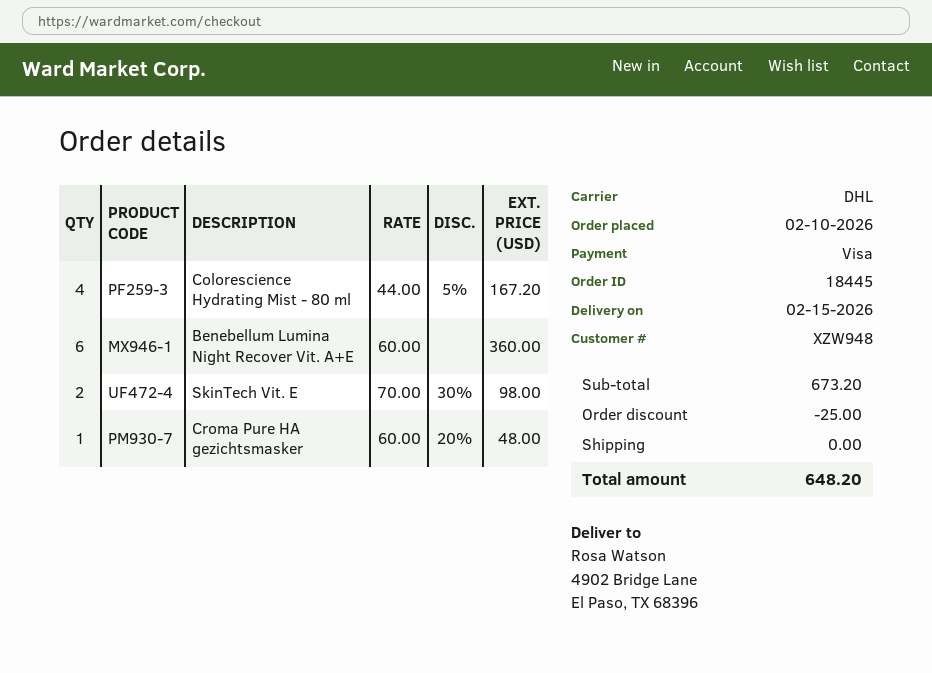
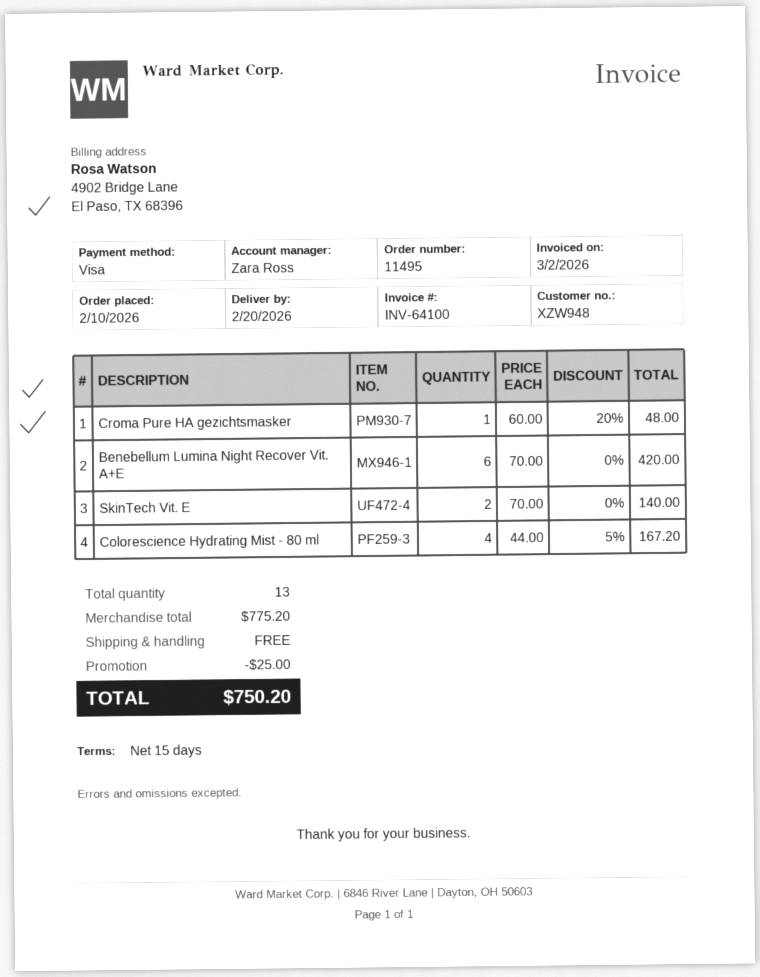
order number: 18445 -> 11495
delivery date: 2026-02-15 -> 2026-02-20
Benebellum Lumina Night Recover Vit. A+E: 6 x 60.00 = 360.00 -> 6 x 70.00 = 420.00
SkinTech Vit. E: 2 x 70.00 - 30% = 98.00 -> 2 x 70.00 = 140.00
subtotal: 673.20 -> 775.20
total: 648.20 -> 750.20

